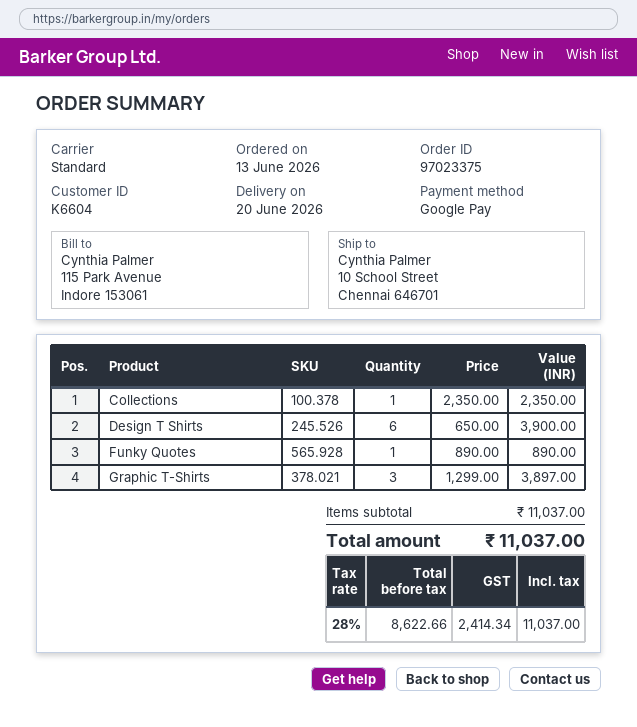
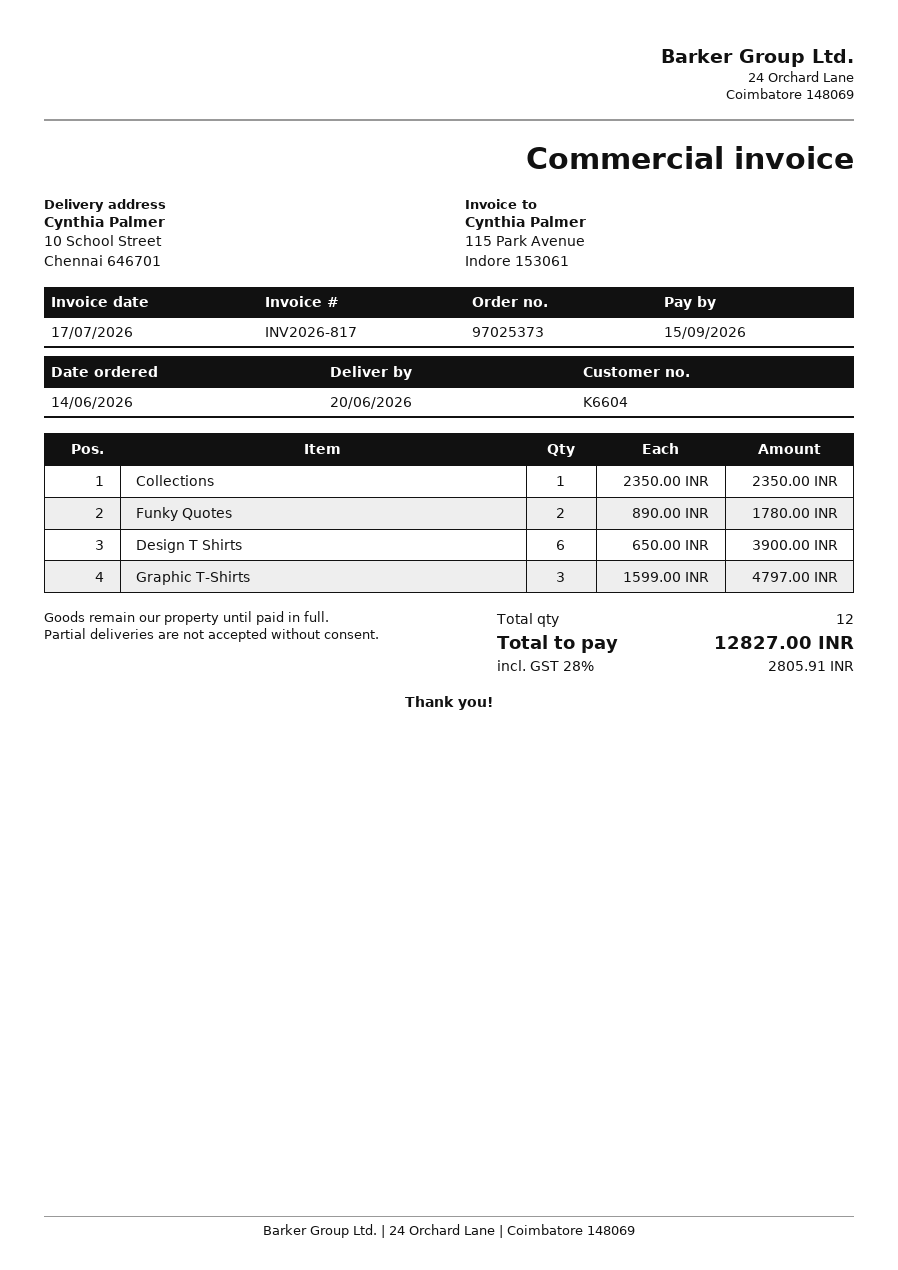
order number: 97023375 -> 97025373
order date: 2026-06-13 -> 2026-06-14
Funky Quotes: 1 x 890.00 = 890.00 -> 2 x 890.00 = 1780.00
Graphic T-Shirts: 3 x 1299.00 = 3897.00 -> 3 x 1599.00 = 4797.00
tax: 28% = 2414.34 -> 28% = 2805.91
total: 11037.00 -> 12827.00

